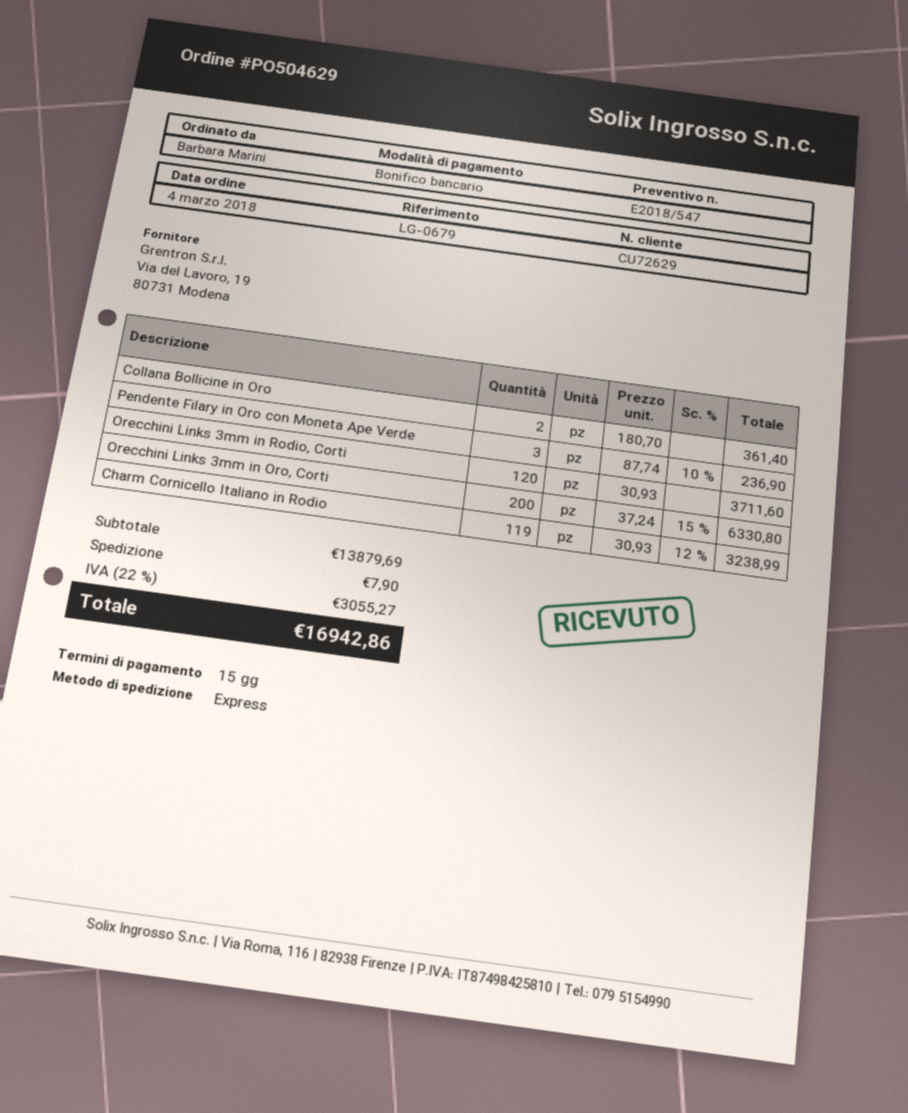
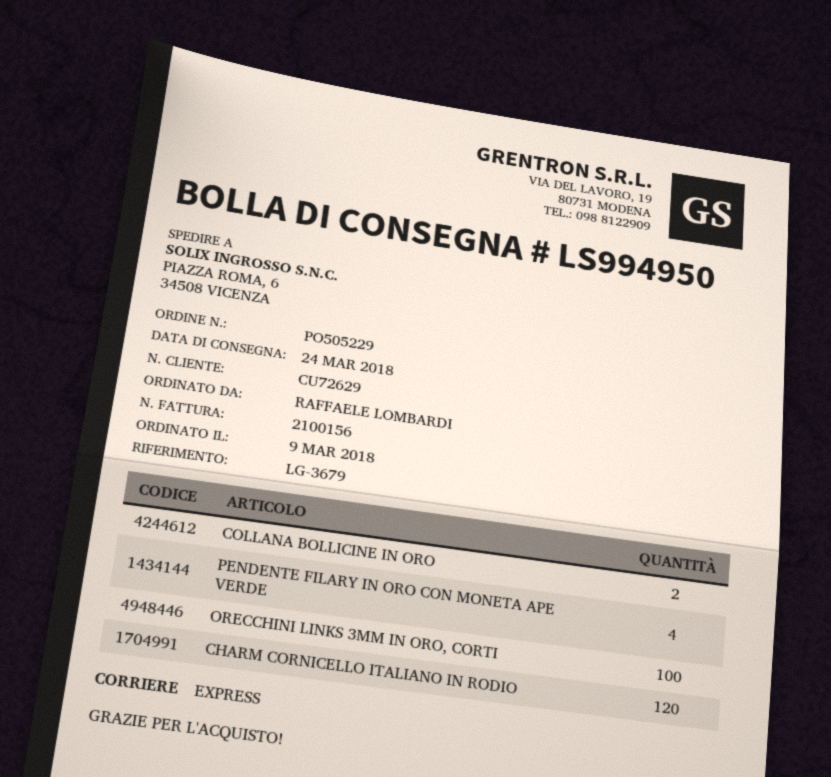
order number: PO504629 -> PO505229
order date: 2018-03-04 -> 2018-03-09
reference: LG-0679 -> LG-3679
ordered by: Barbara Marini -> RAFFAELE LOMBARDI
Pendente Filary in Oro con Moneta Ape Verde: 3 -> 4
Orecchini Links 3mm in Rodio, Corti: 120 -> none
Orecchini Links 3mm in Oro, Corti: 200 -> 100
Charm Cornicello Italiano in Rodio: 119 -> 120

